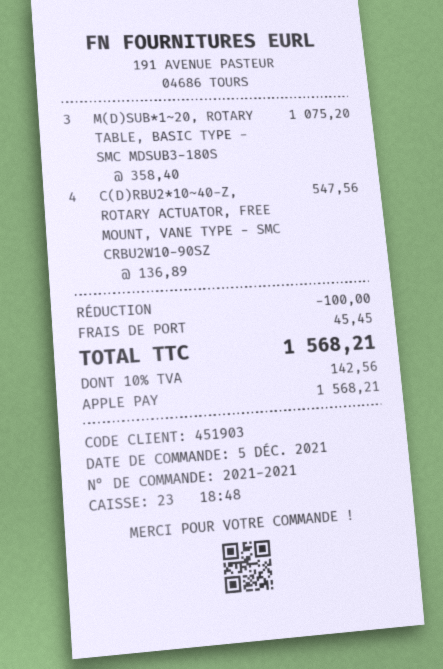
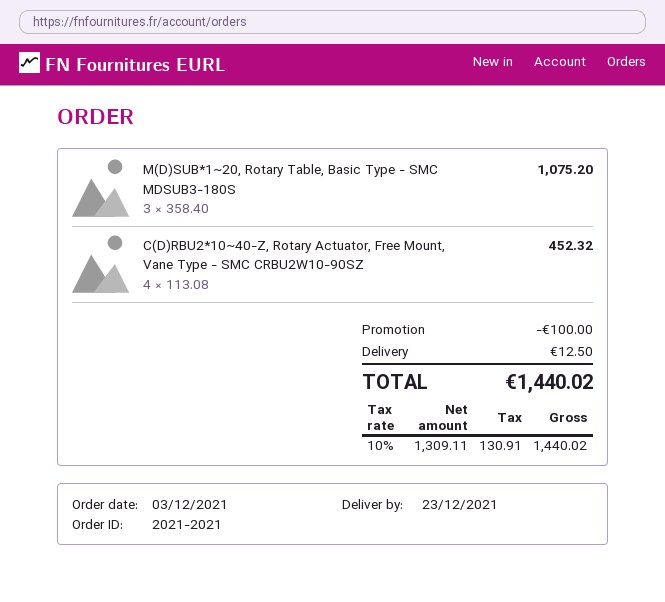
order date: 2021-12-05 -> 2021-12-03
C(D)RBU2*10~40-Z, ROTARY ACTUATOR, FREE MOUNT, VANE TYPE - SMC CRBU2W10-90SZ: 4 x 136.89 = 547.56 -> 4 x 113.08 = 452.32
shipping: 45.45 -> 12.50
tax: 10% = 142.56 -> 10% = 130.91
total: 1568.21 -> 1440.02

